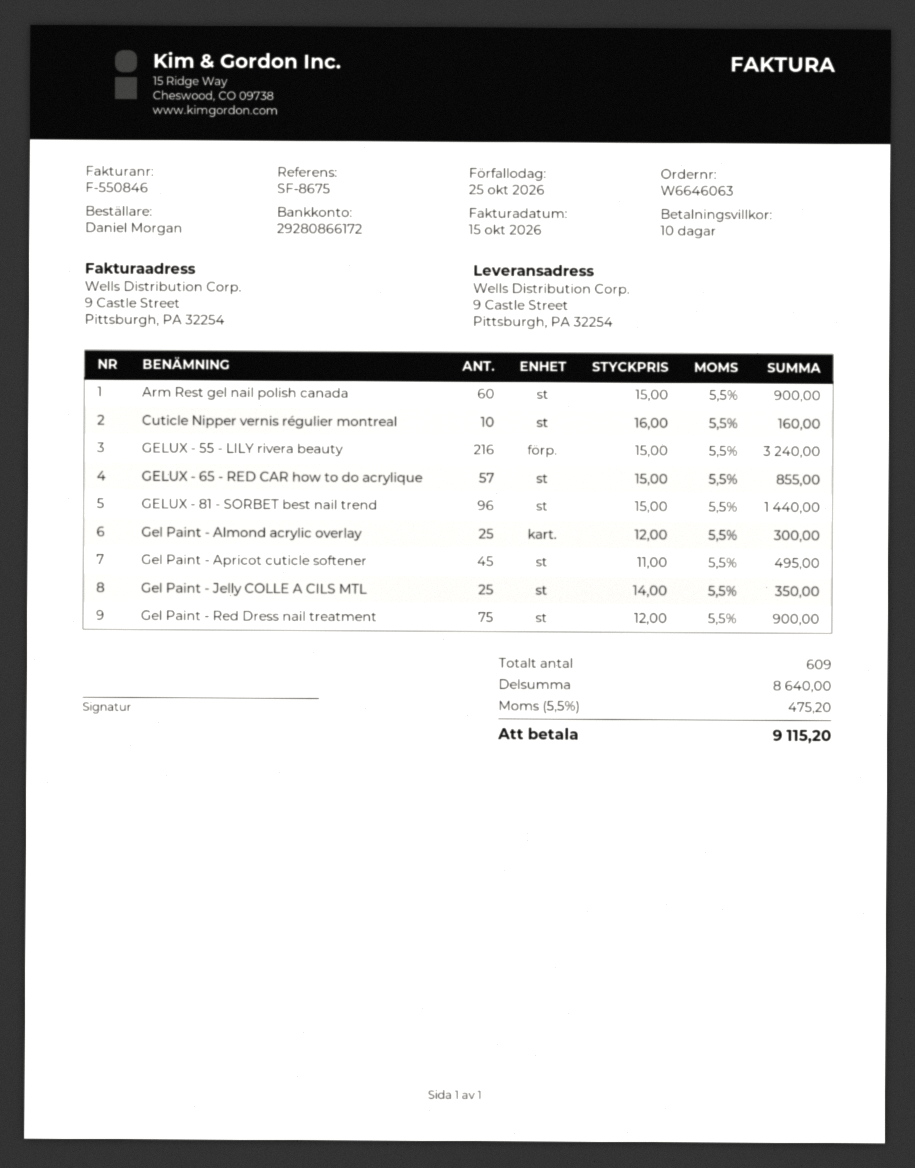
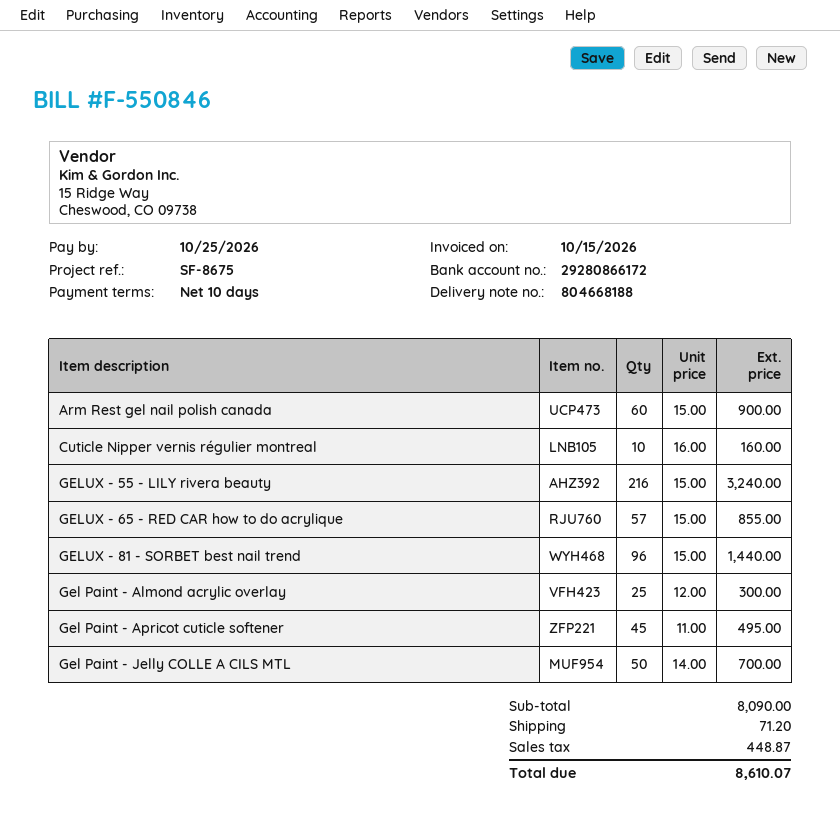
Gel Paint - Jelly COLLE A CILS MTL: 25 x 14.00 = 350.00 -> 50 x 14.00 = 700.00
Gel Paint - Red Dress nail treatment: 75 x 12.00 = 900.00 -> none
subtotal: 8640.00 -> 8090.00
shipping: none -> 71.20
tax: 475.20 -> 448.87
total: 9115.20 -> 8610.07

